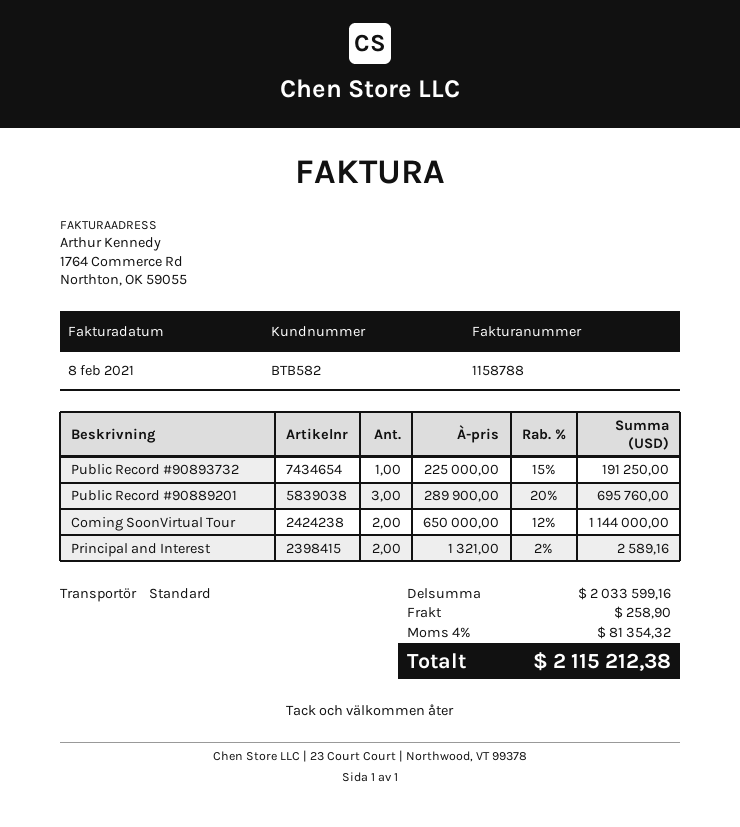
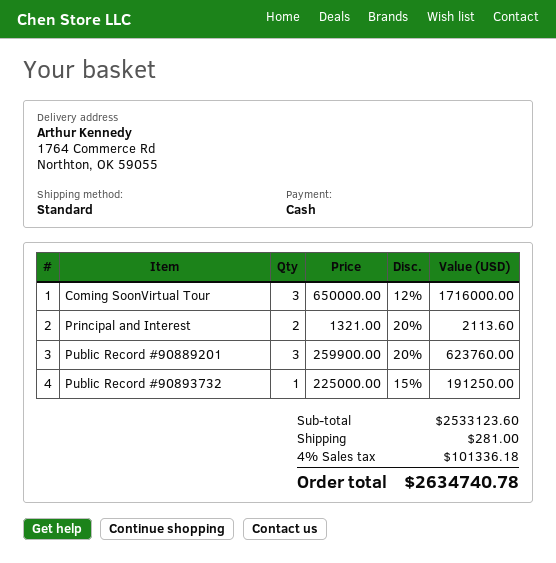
Public Record #90889201: 3 x 289900.00 - 20% = 695760.00 -> 3 x 259900.00 - 20% = 623760.00
Coming SoonVirtual Tour: 2 x 650000.00 - 12% = 1144000.00 -> 3 x 650000.00 - 12% = 1716000.00
Principal and Interest: 2 x 1321.00 - 2% = 2589.16 -> 2 x 1321.00 - 20% = 2113.60
subtotal: 2033599.16 -> 2533123.60
shipping: 258.90 -> 281.00
tax: 4% = 81354.32 -> 4% = 101336.18
total: 2115212.38 -> 2634740.78

